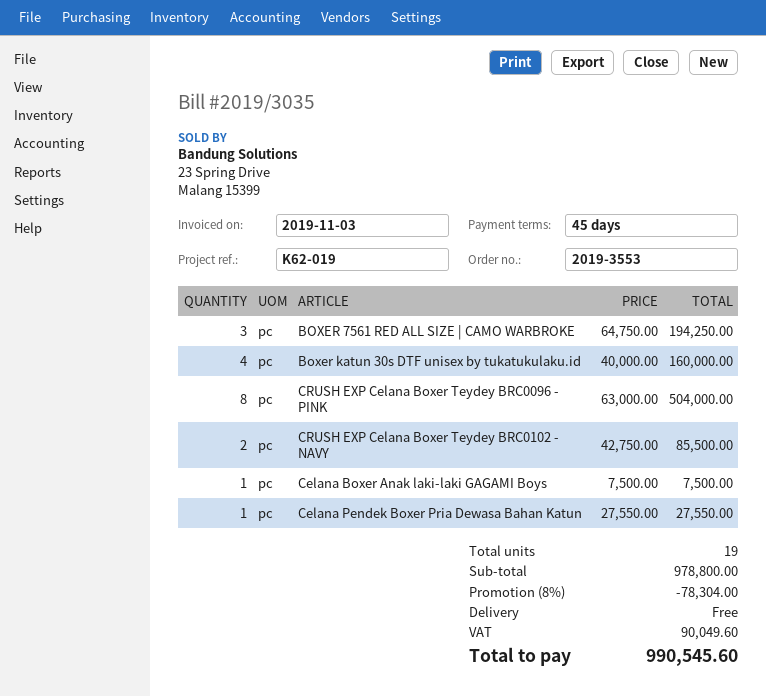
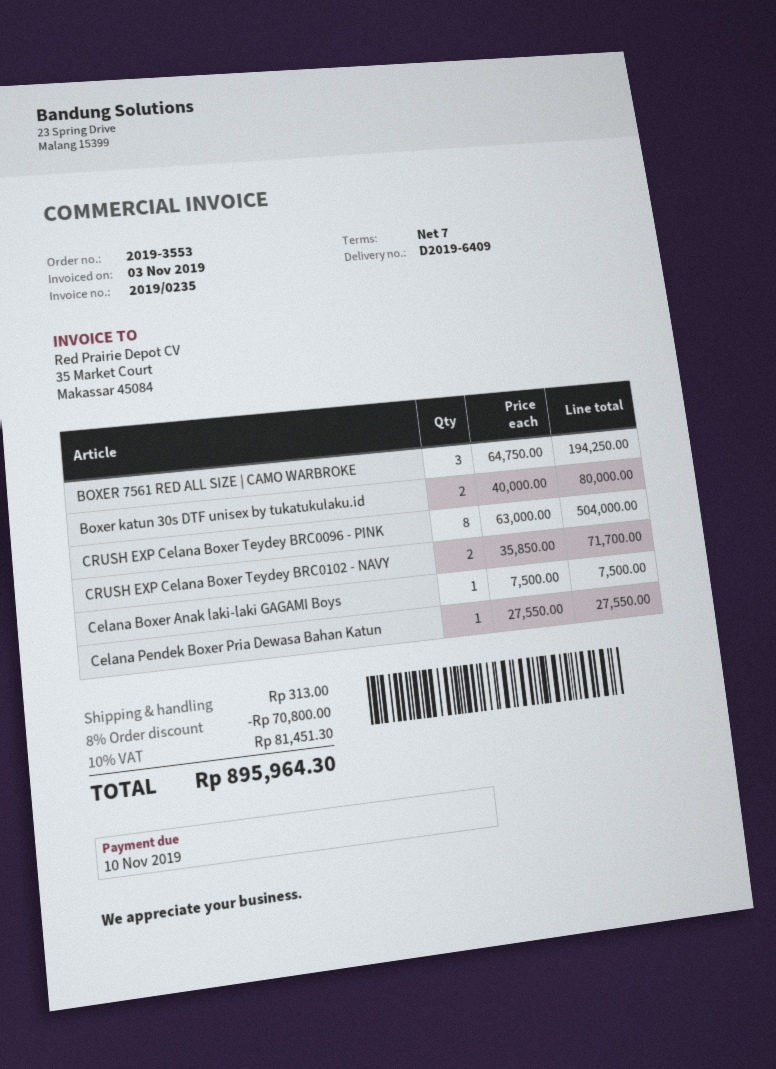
invoice number: 2019/3035 -> 2019/0235
payment terms: 45 days -> 7 days
Boxer katun 30s DTF unisex by tukatukulaku.id: 4 x 40000.00 = 160000.00 -> 2 x 40000.00 = 80000.00
CRUSH EXP Celana Boxer Teydey BRC0102 - NAVY: 2 x 42750.00 = 85500.00 -> 2 x 35850.00 = 71700.00
discount: 8% = 78304.00 -> 8% = 70800.00
shipping: 0.00 -> 313.00
tax: 90049.60 -> 81451.30
total: 990545.60 -> 895964.30

